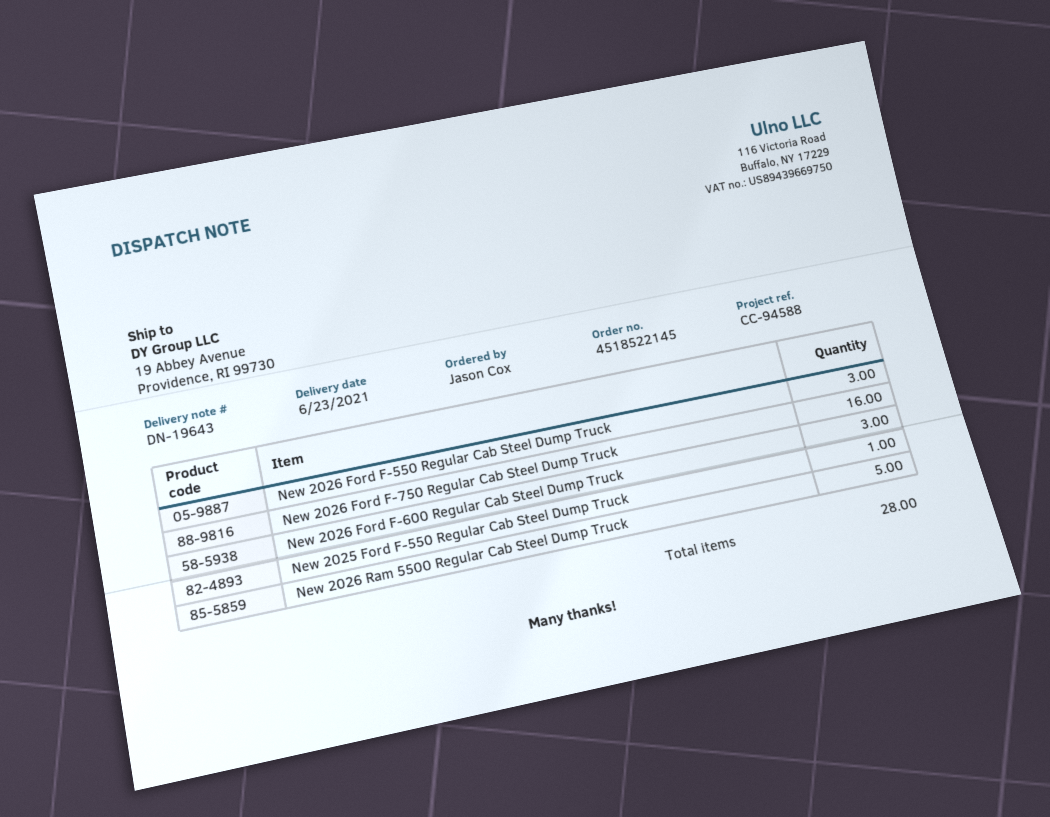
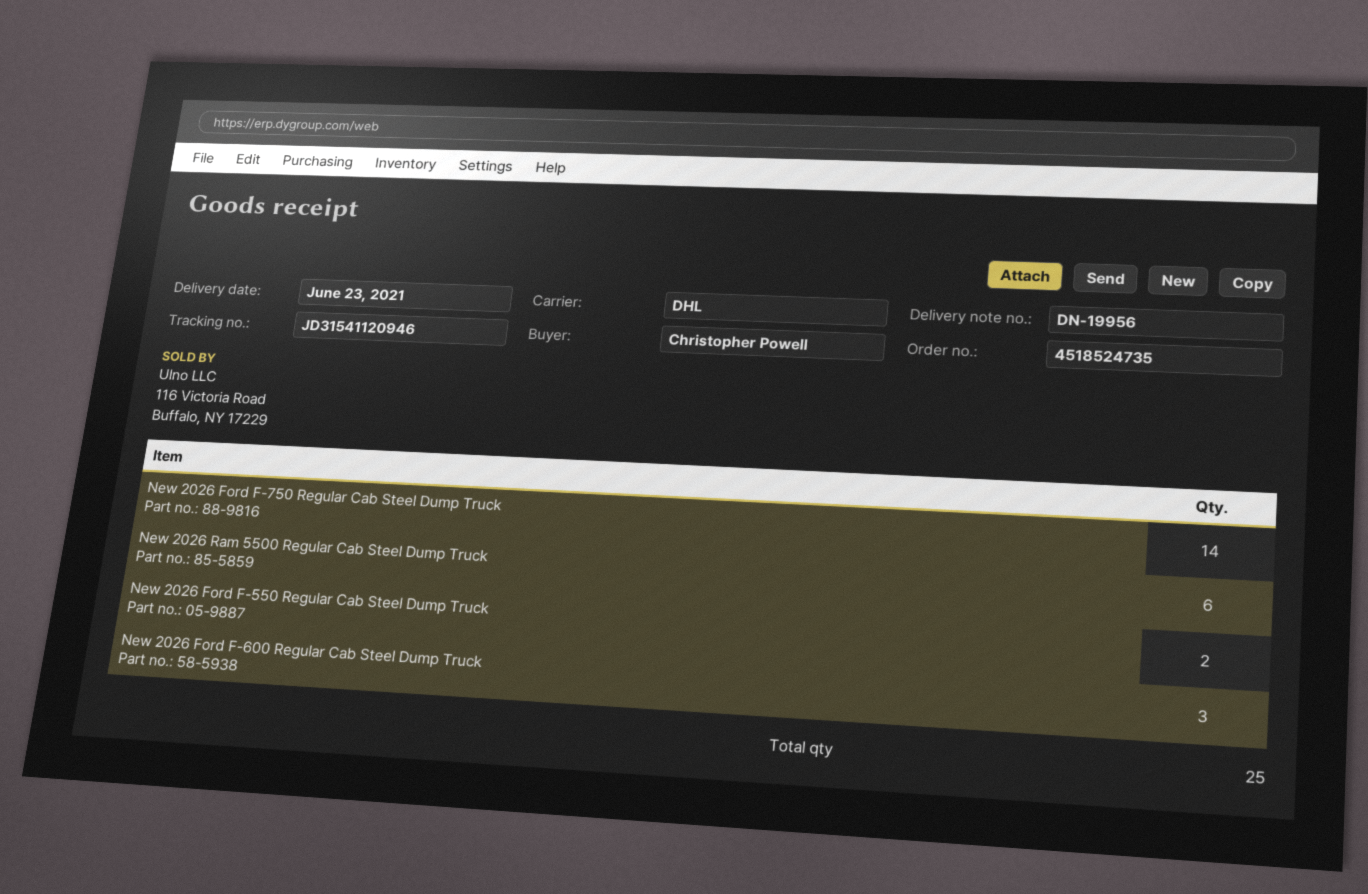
order number: 4518522145 -> 4518524735
delivery note number: DN-19643 -> DN-19956
ordered by: Jason Cox -> Christopher Powell
New 2026 Ford F-550 Regular Cab Steel Dump Truck: 3 -> 2
New 2026 Ford F-750 Regular Cab Steel Dump Truck: 16 -> 14
New 2025 Ford F-550 Regular Cab Steel Dump Truck: 1 -> none
New 2026 Ram 5500 Regular Cab Steel Dump Truck: 5 -> 6
total quantity: 28 -> 25

